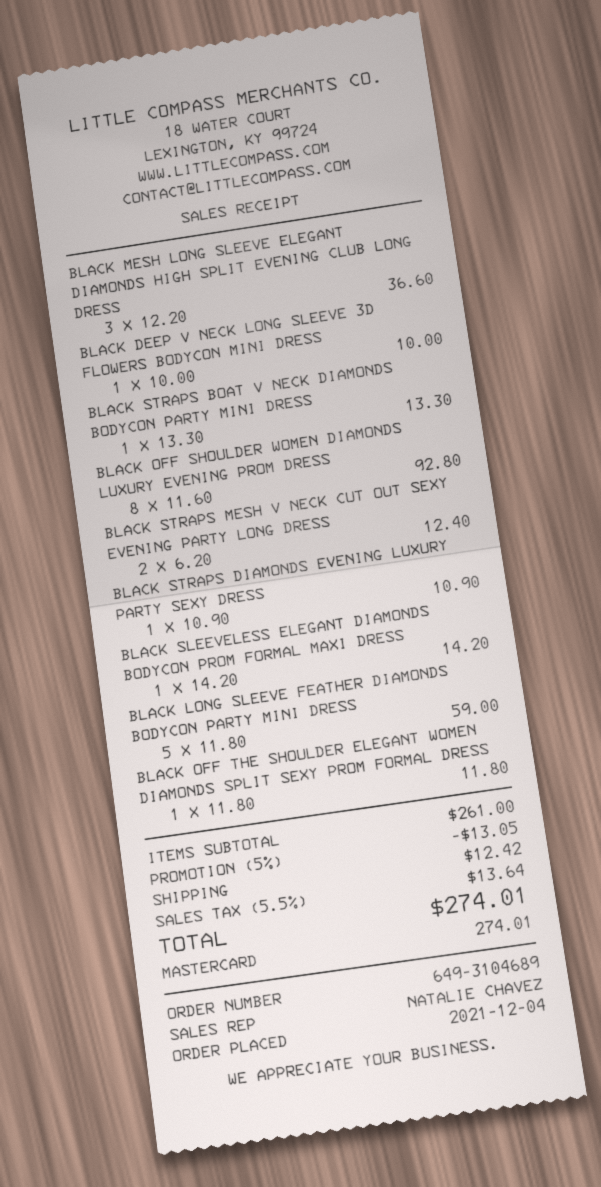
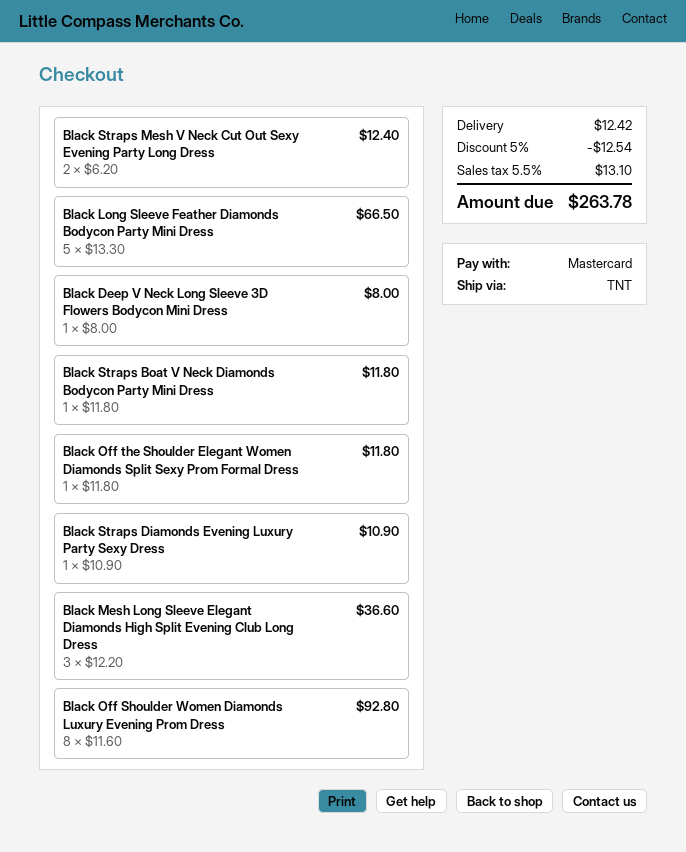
BLACK DEEP V NECK LONG SLEEVE 3D FLOWERS BODYCON MINI DRESS: 1 x 10.00 = 10.00 -> 1 x 8.00 = 8.00
BLACK STRAPS BOAT V NECK DIAMONDS BODYCON PARTY MINI DRESS: 1 x 13.30 = 13.30 -> 1 x 11.80 = 11.80
BLACK SLEEVELESS ELEGANT DIAMONDS BODYCON PROM FORMAL MAXI DRESS: 1 x 14.20 = 14.20 -> none
BLACK LONG SLEEVE FEATHER DIAMONDS BODYCON PARTY MINI DRESS: 5 x 11.80 = 59.00 -> 5 x 13.30 = 66.50
discount: 5% = 13.05 -> 5% = 12.54
tax: 5.5% = 13.64 -> 5.5% = 13.10
total: 274.01 -> 263.78

